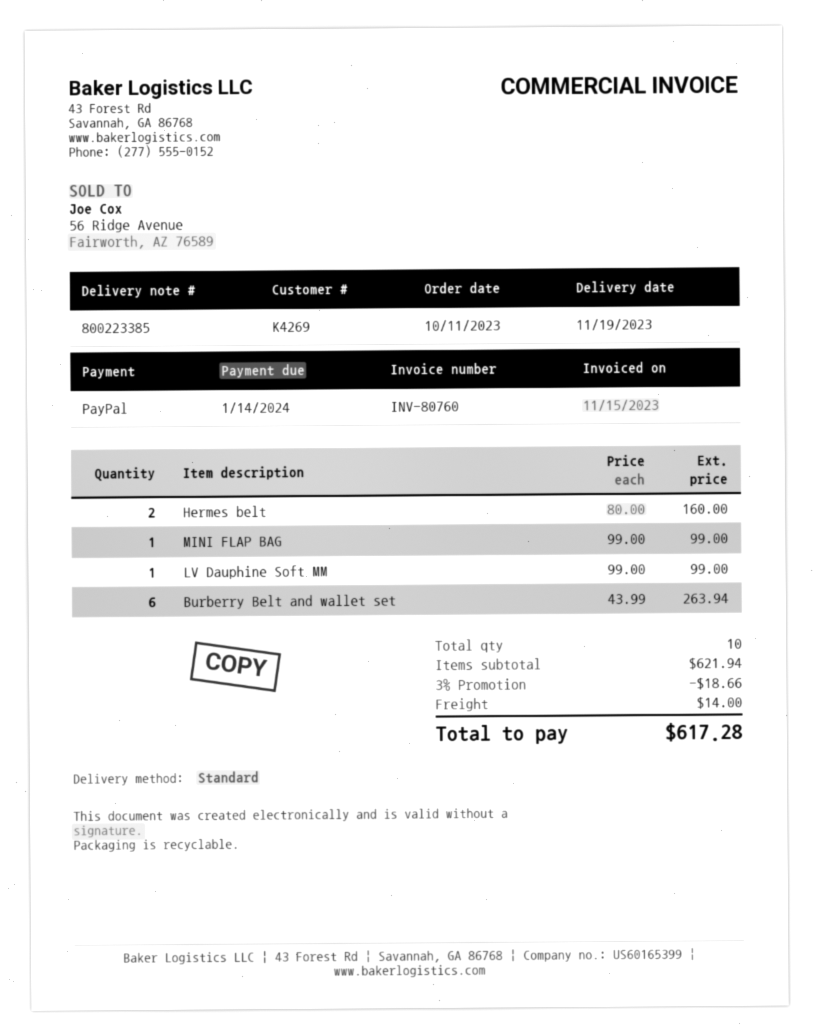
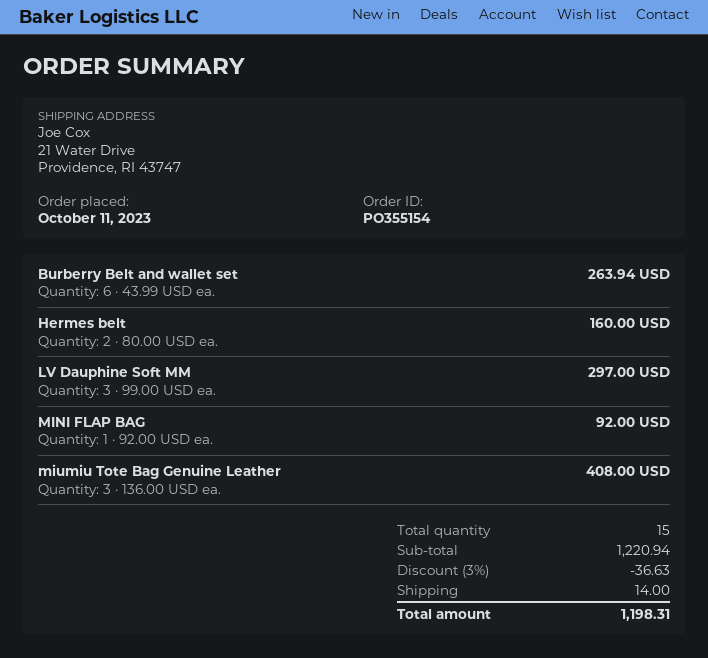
MINI FLAP BAG: 1 x 99.00 = 99.00 -> 1 x 92.00 = 92.00
LV Dauphine Soft MM: 1 x 99.00 = 99.00 -> 3 x 99.00 = 297.00
miumiu Tote Bag Genuine Leather: none -> 3 x 136.00 = 408.00
total quantity: 10 -> 15
subtotal: 621.94 -> 1220.94
discount: 3% = 18.66 -> 3% = 36.63
total: 617.28 -> 1198.31

